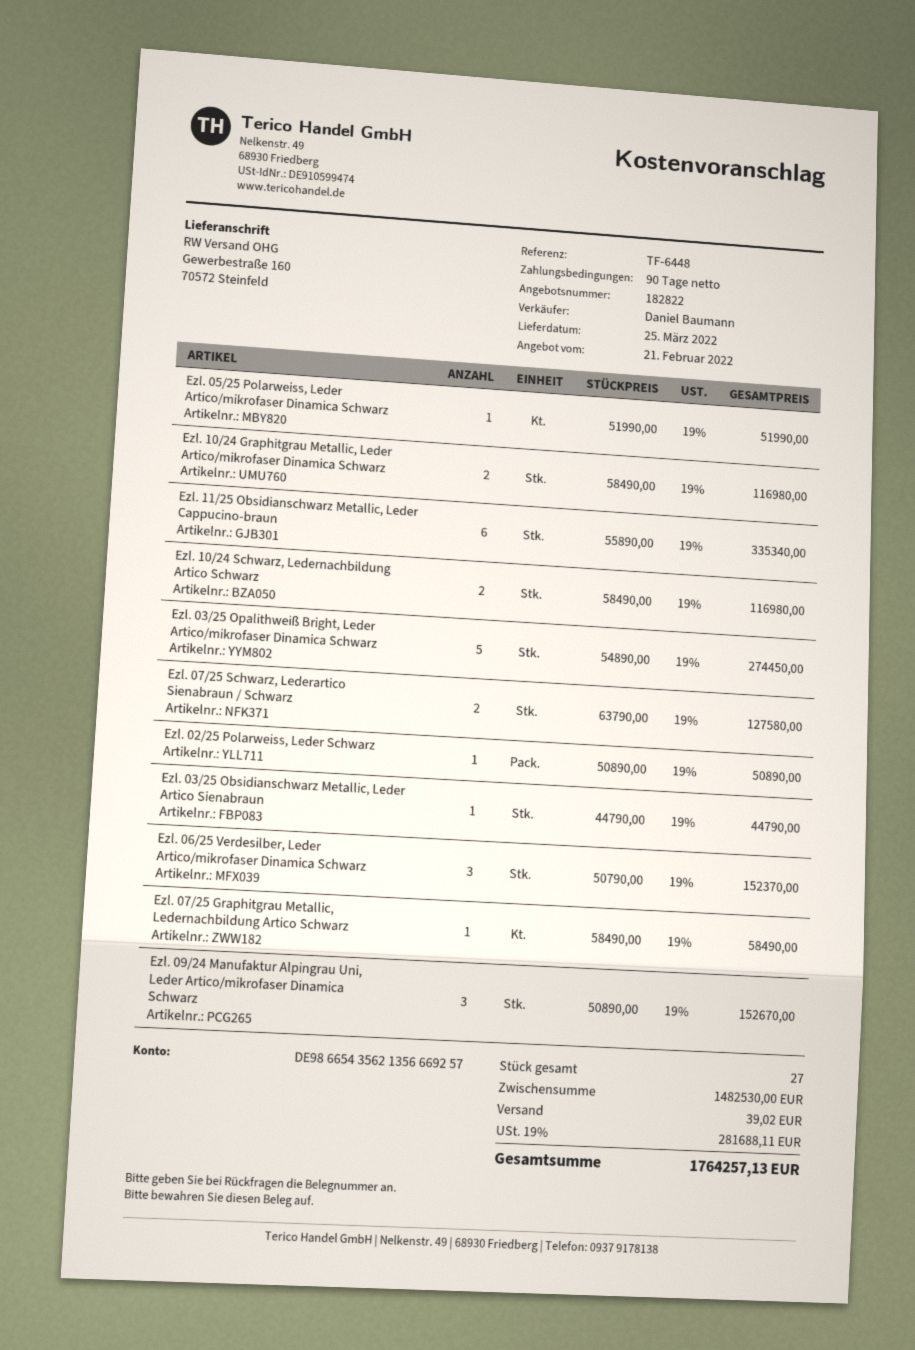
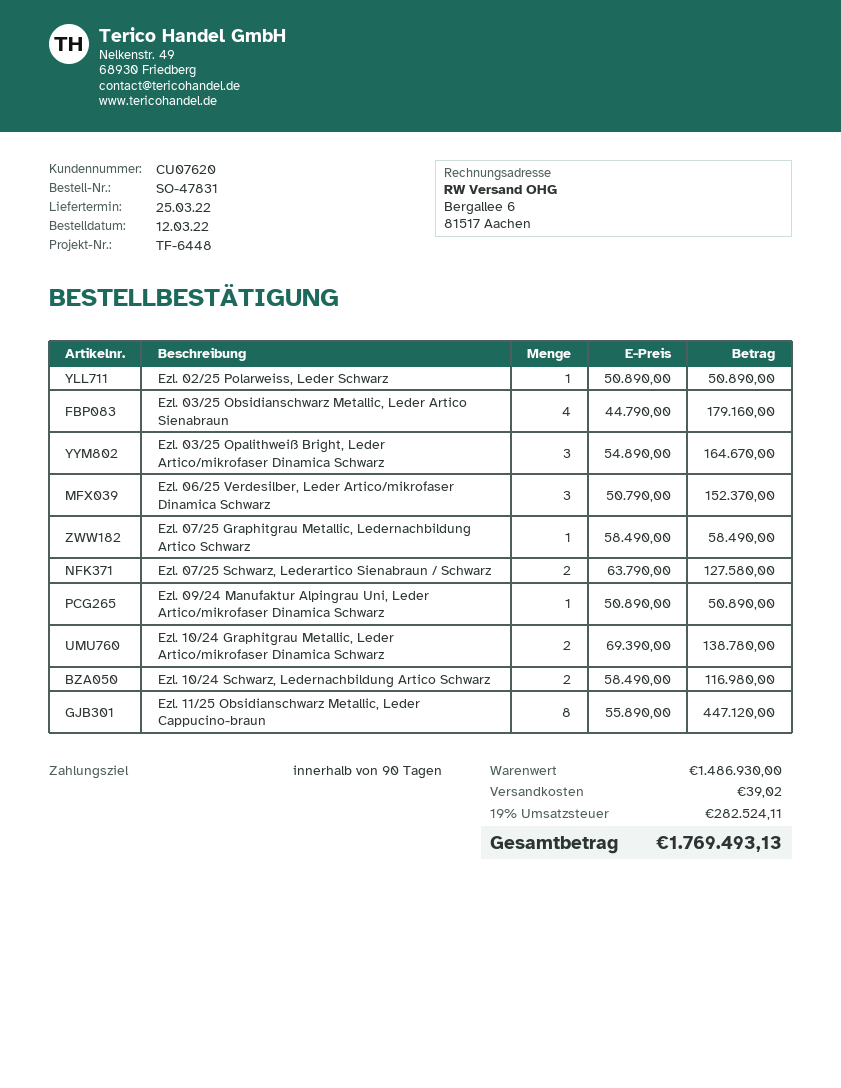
Ezl. 05/25 Polarweiss, Leder Artico/mikrofaser Dinamica Schwarz: 1 x 51990.00 = 51990.00 -> none
Ezl. 10/24 Graphitgrau Metallic, Leder Artico/mikrofaser Dinamica Schwarz: 2 x 58490.00 = 116980.00 -> 2 x 69390.00 = 138780.00
Ezl. 11/25 Obsidianschwarz Metallic, Leder Cappucino-braun: 6 x 55890.00 = 335340.00 -> 8 x 55890.00 = 447120.00
Ezl. 03/25 Opalithweiß Bright, Leder Artico/mikrofaser Dinamica Schwarz: 5 x 54890.00 = 274450.00 -> 3 x 54890.00 = 164670.00
Ezl. 03/25 Obsidianschwarz Metallic, Leder Artico Sienabraun: 1 x 44790.00 = 44790.00 -> 4 x 44790.00 = 179160.00
Ezl. 09/24 Manufaktur Alpingrau Uni, Leder Artico/mikrofaser Dinamica Schwarz: 3 x 50890.00 = 152670.00 -> 1 x 50890.00 = 50890.00
subtotal: 1482530.00 -> 1486930.00
tax: 19% = 281688.11 -> 19% = 282524.11
total: 1764257.13 -> 1769493.13

